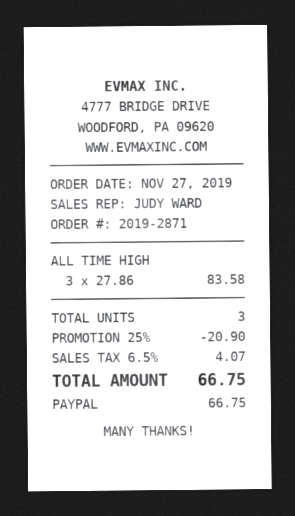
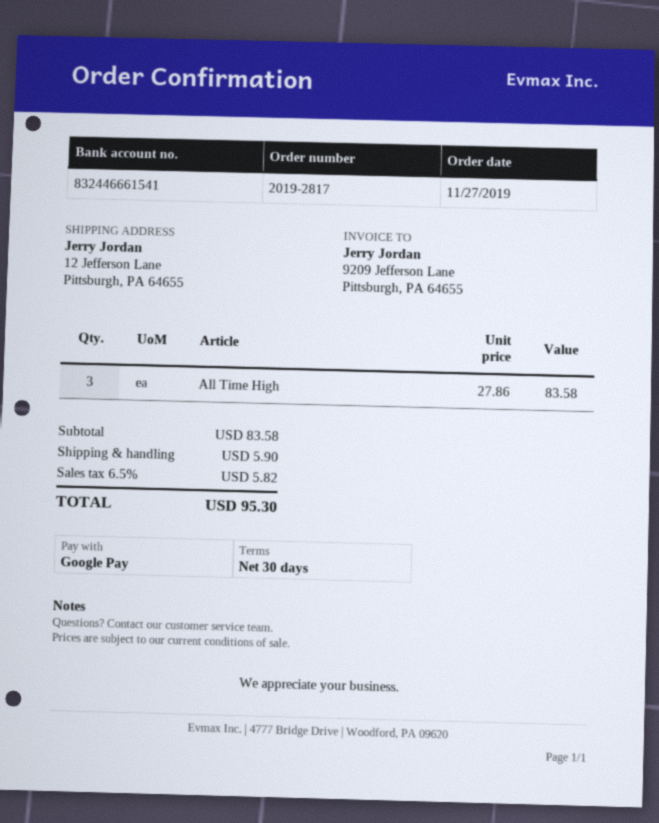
order number: 2019-2871 -> 2019-2817
payment method: PayPal -> Google Pay
discount: 25% = 20.90 -> none
shipping: none -> 5.90
tax: 6.5% = 4.07 -> 6.5% = 5.82
total: 66.75 -> 95.30

